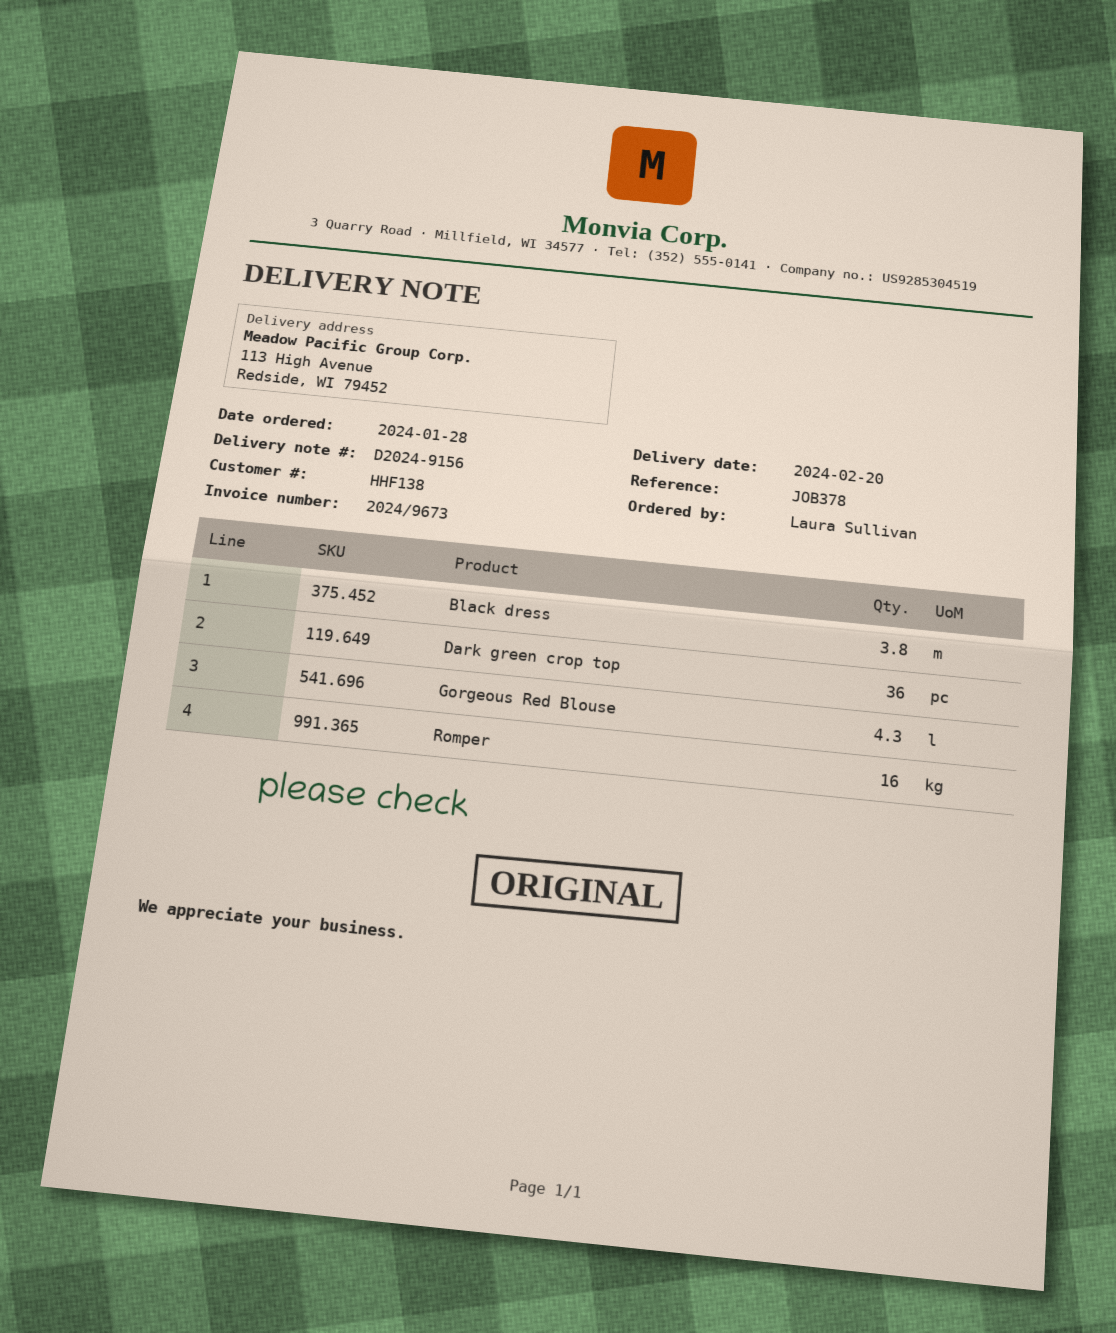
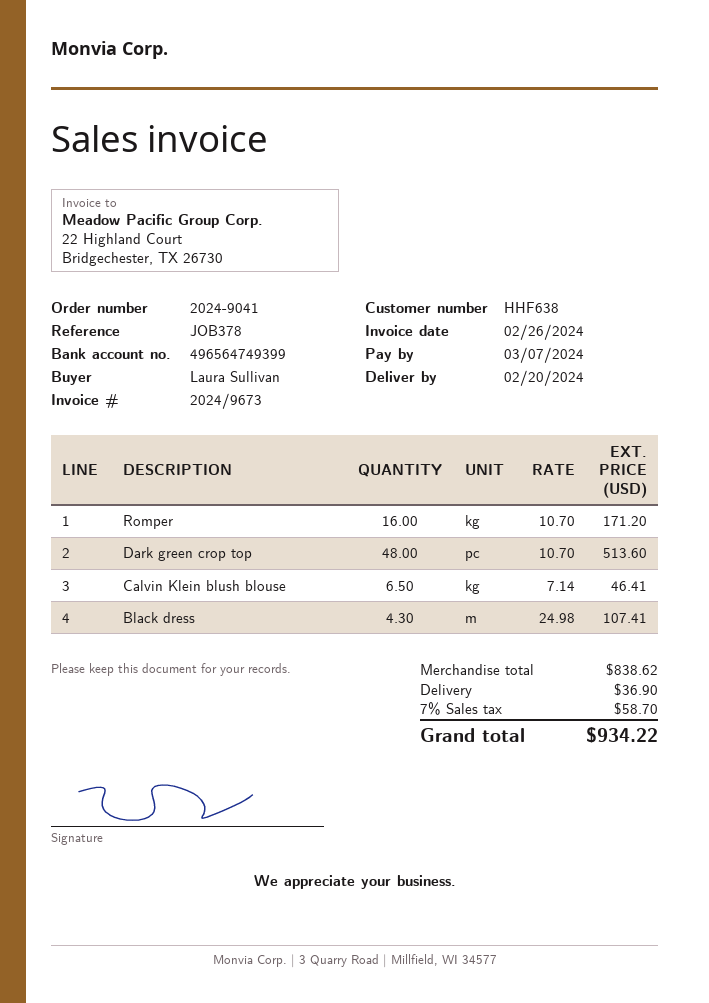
customer number: HHF138 -> HHF638
Black dress: 3.8 -> 4.3
Dark green crop top: 36 -> 48
Gorgeous Red Blouse: 4.3 -> none
Calvin Klein blush blouse: none -> 6.5

